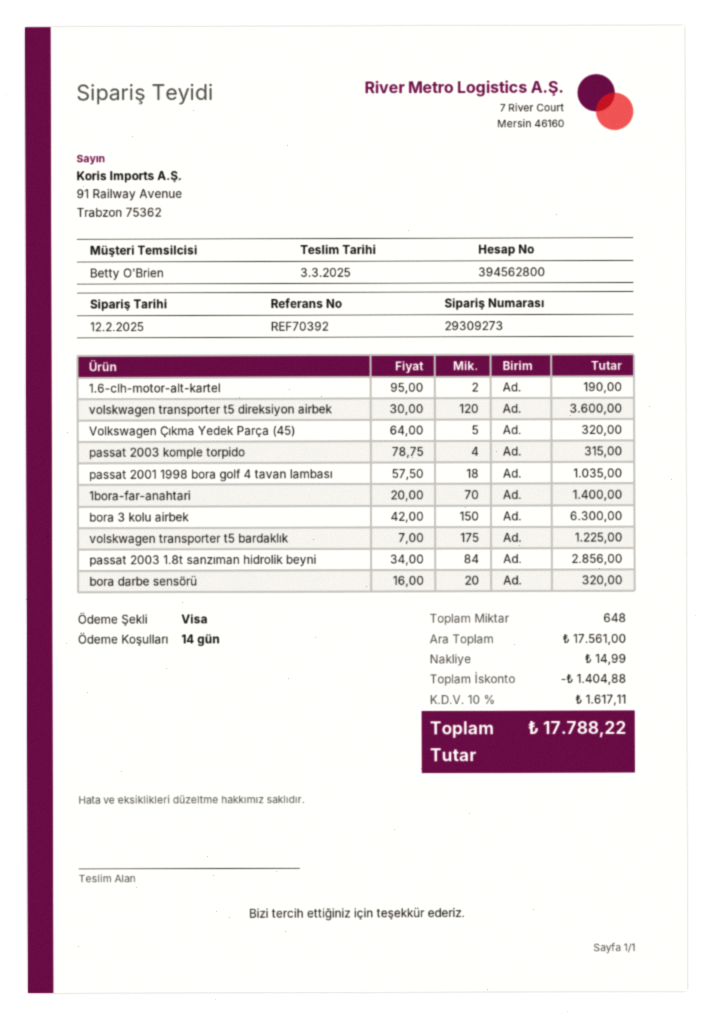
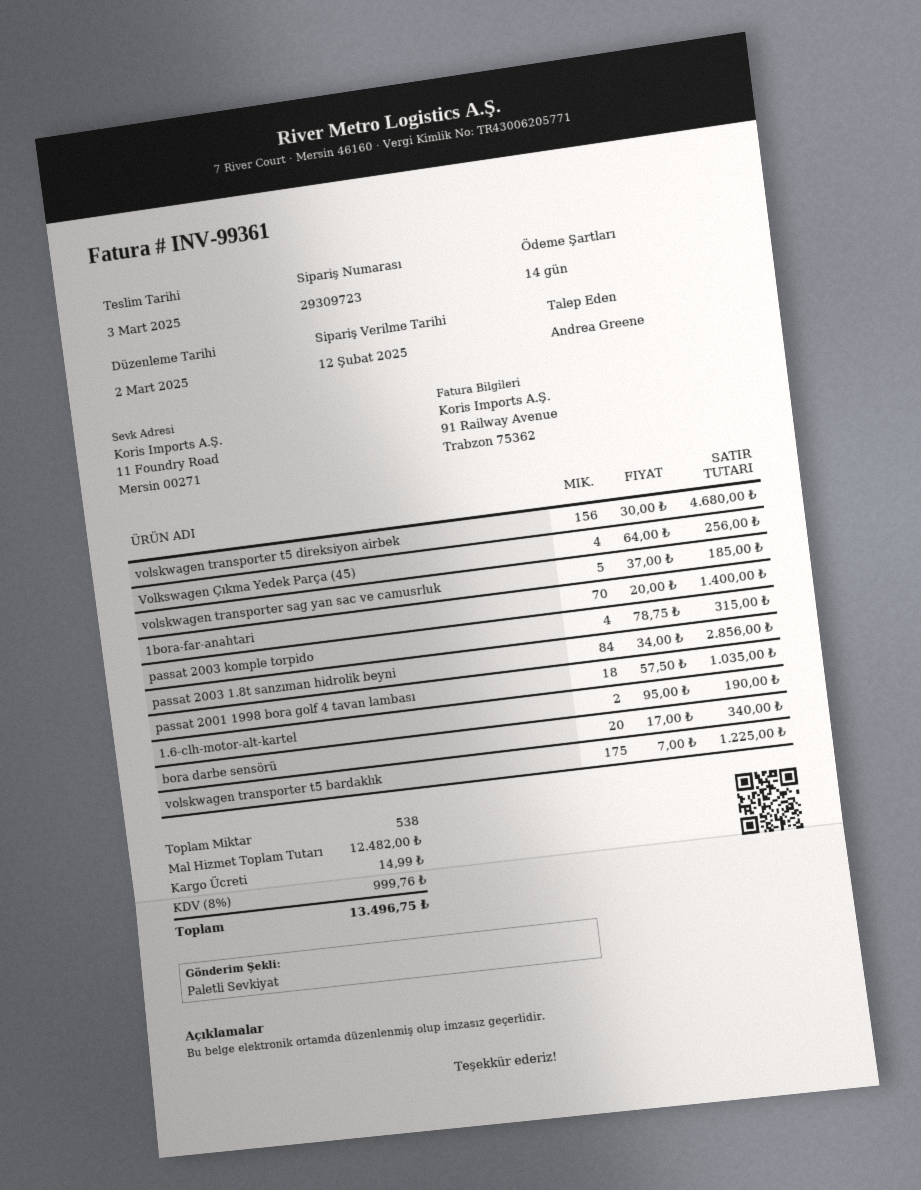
order number: 29309273 -> 29309723
volskwagen transporter t5 direksiyon airbek: 120 x 30.00 = 3600.00 -> 156 x 30.00 = 4680.00
Volkswagen Çıkma Yedek Parça (45): 5 x 64.00 = 320.00 -> 4 x 64.00 = 256.00
bora 3 kolu airbek: 150 x 42.00 = 6300.00 -> none
bora darbe sensörü: 20 x 16.00 = 320.00 -> 20 x 17.00 = 340.00
volskwagen transporter sag yan sac ve camusrluk: none -> 5 x 37.00 = 185.00
total quantity: 648 -> 538
subtotal: 17561.00 -> 12482.00
discount: 1404.88 -> none
tax: 10% = 1617.11 -> 8% = 999.76
total: 17788.22 -> 13496.75

